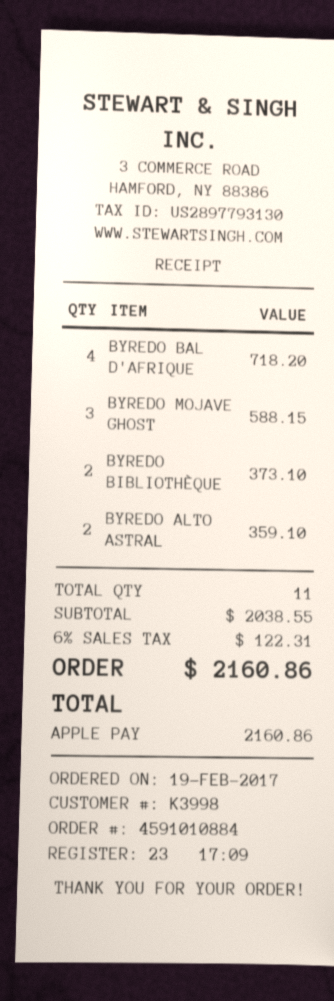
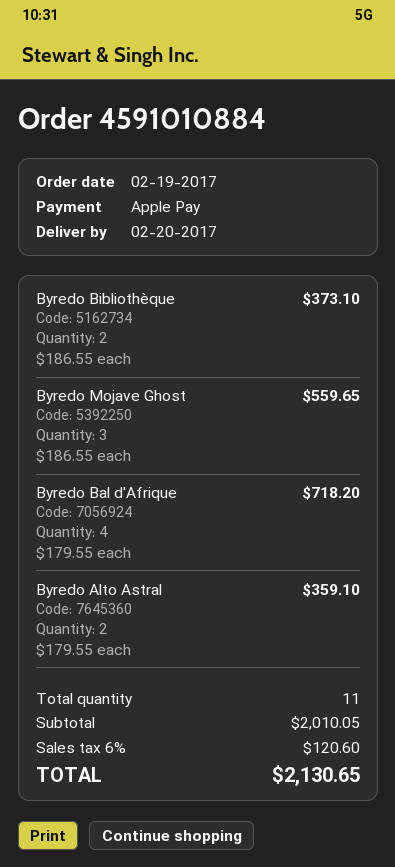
BYREDO MOJAVE GHOST: 3 for 588.15 -> 3 for 559.65
subtotal: 2038.55 -> 2010.05
tax: 6% = 122.31 -> 6% = 120.60
total: 2160.86 -> 2130.65

